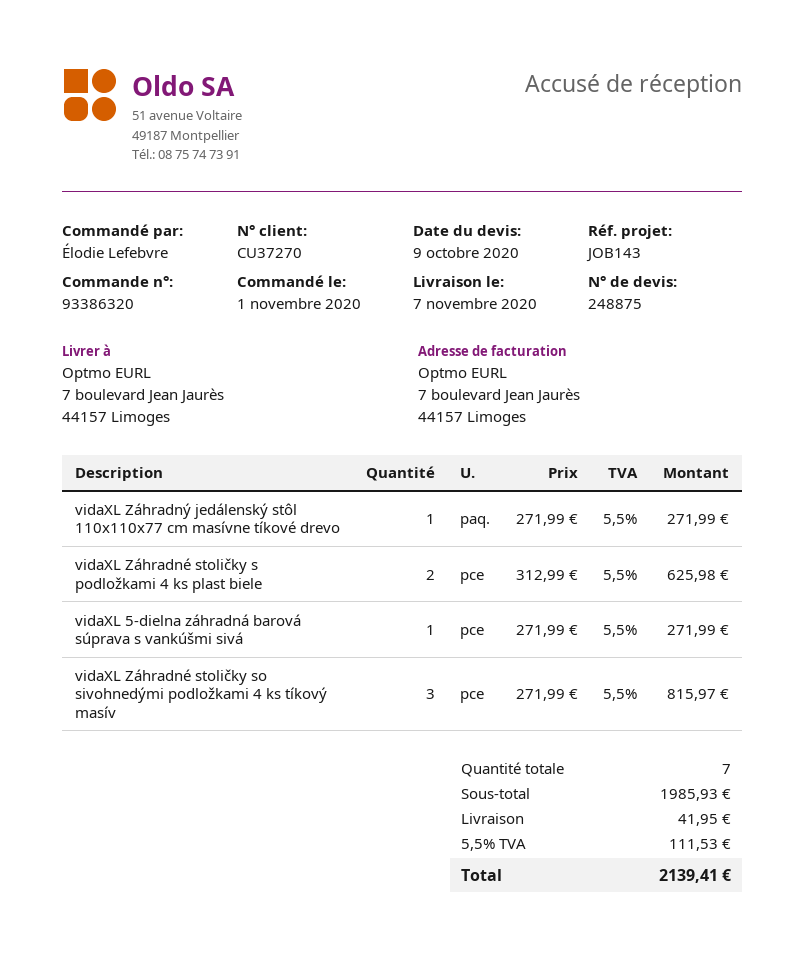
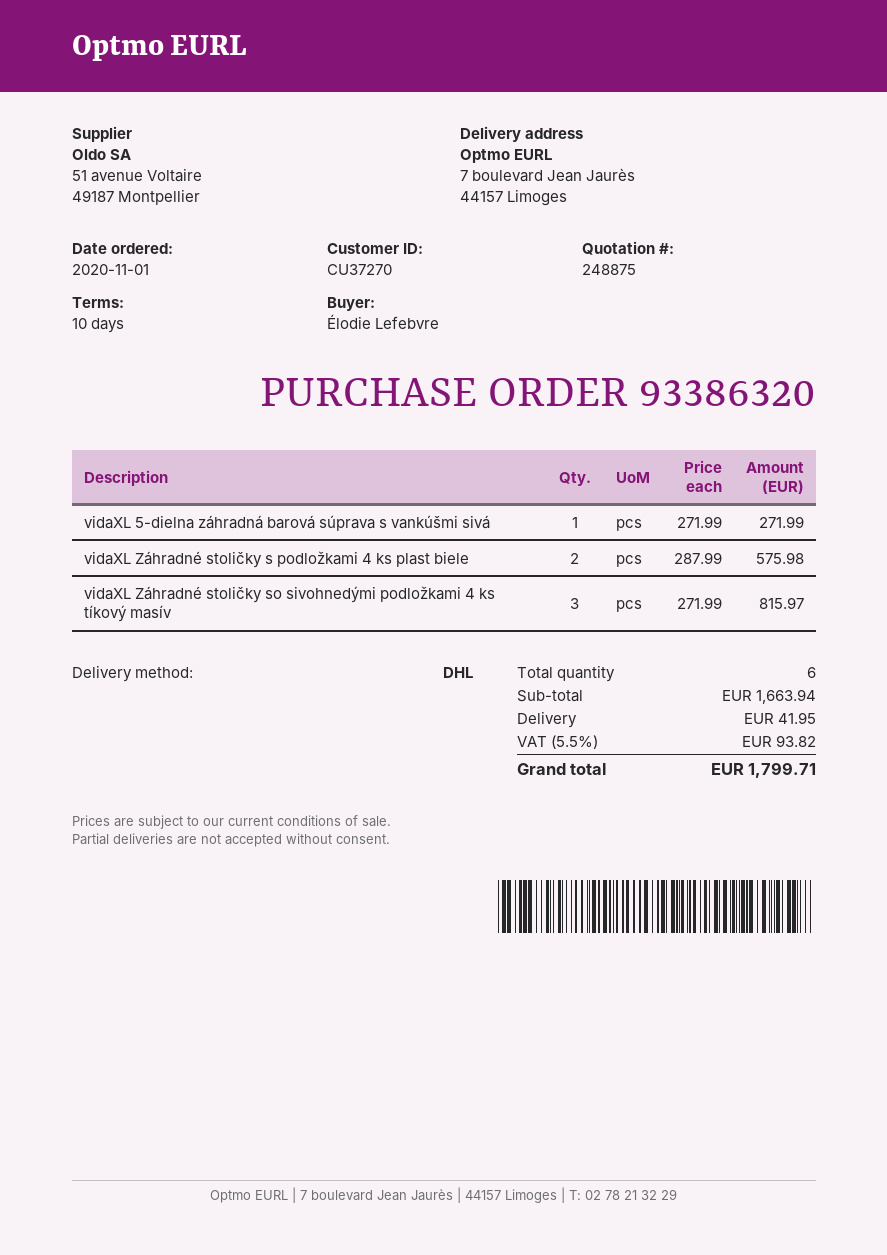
vidaXL Záhradný jedálenský stôl 110x110x77 cm masívne tíkové drevo: 1 x 271.99 = 271.99 -> none
vidaXL Záhradné stoličky s podložkami 4 ks plast biele: 2 x 312.99 = 625.98 -> 2 x 287.99 = 575.98
total quantity: 7 -> 6
subtotal: 1985.93 -> 1663.94
tax: 5.5% = 111.53 -> 5.5% = 93.82
total: 2139.41 -> 1799.71

